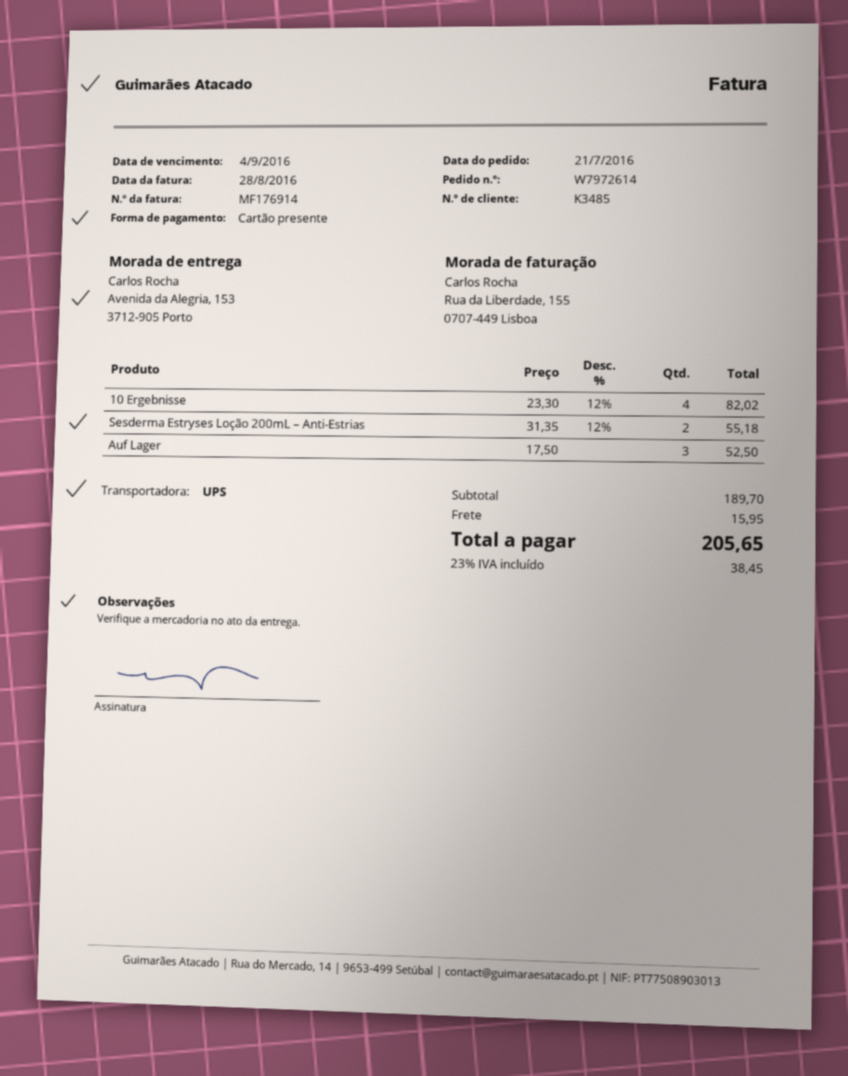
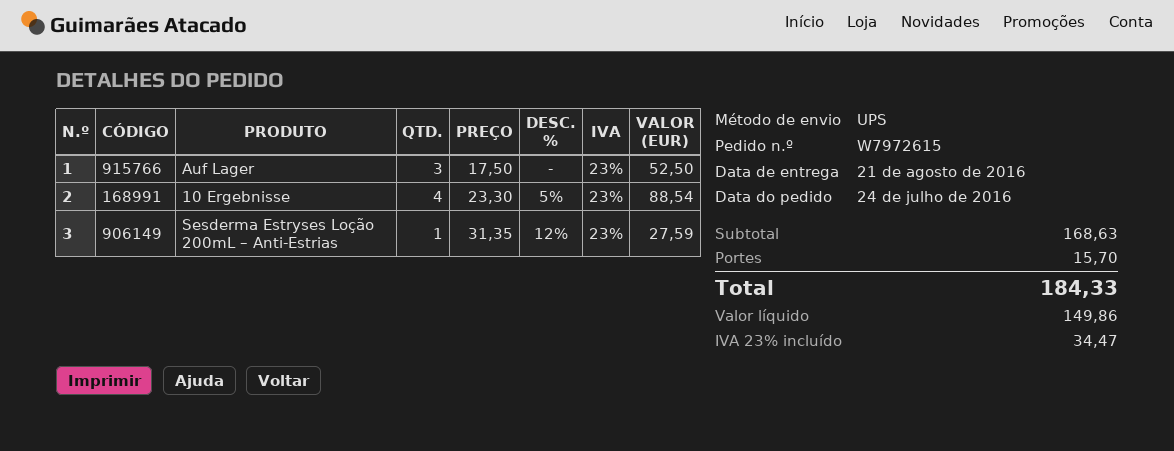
order number: W7972614 -> W7972615
order date: 2016-07-21 -> 2016-07-24
10 Ergebnisse: 4 x 23.30 - 12% = 82.02 -> 4 x 23.30 - 5% = 88.54
Sesderma Estryses Loção 200mL – Anti-Estrias: 2 x 31.35 - 12% = 55.18 -> 1 x 31.35 - 12% = 27.59
subtotal: 189.70 -> 168.63
shipping: 15.95 -> 15.70
tax: 23% = 38.45 -> 23% = 34.47
total: 205.65 -> 184.33

